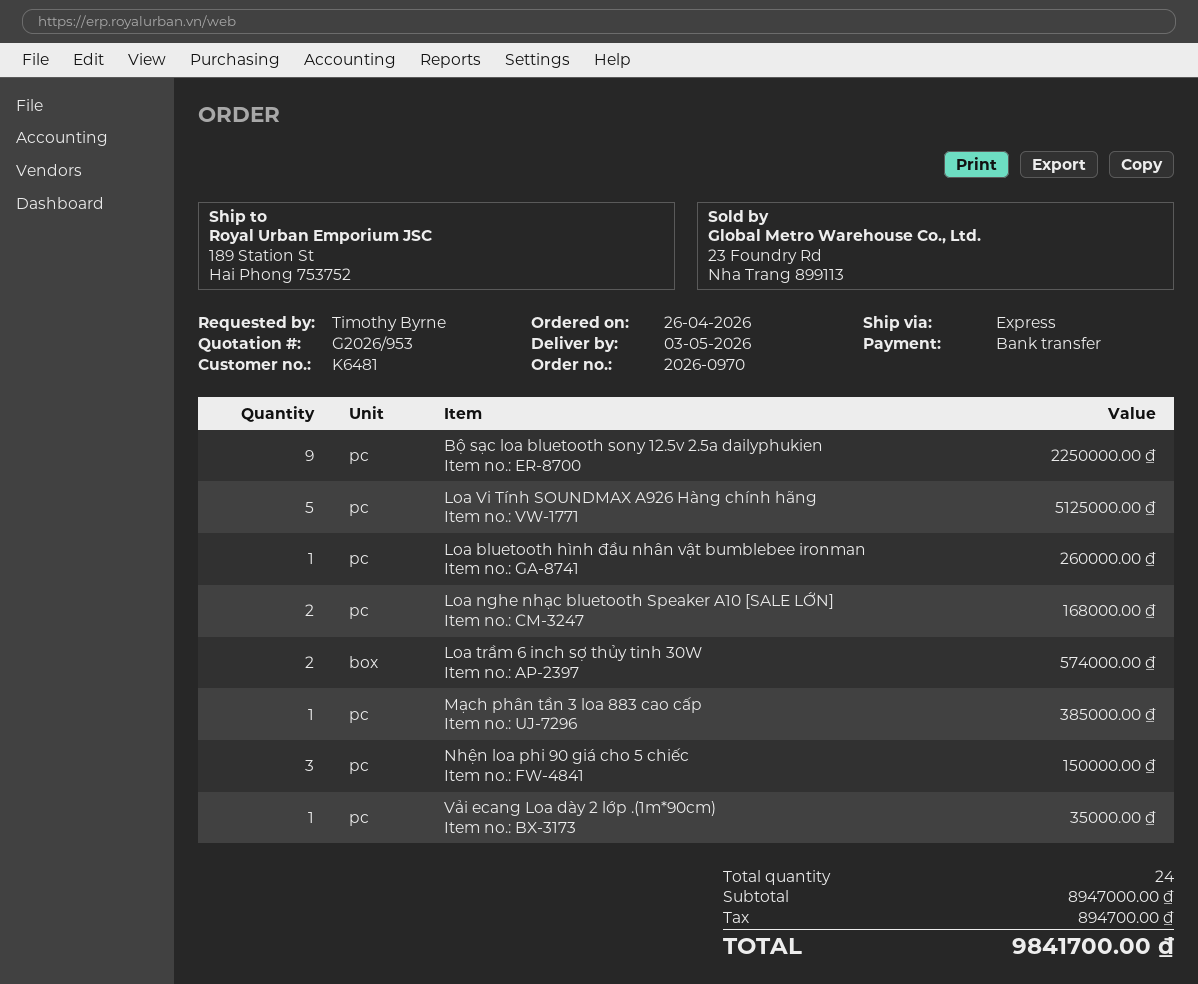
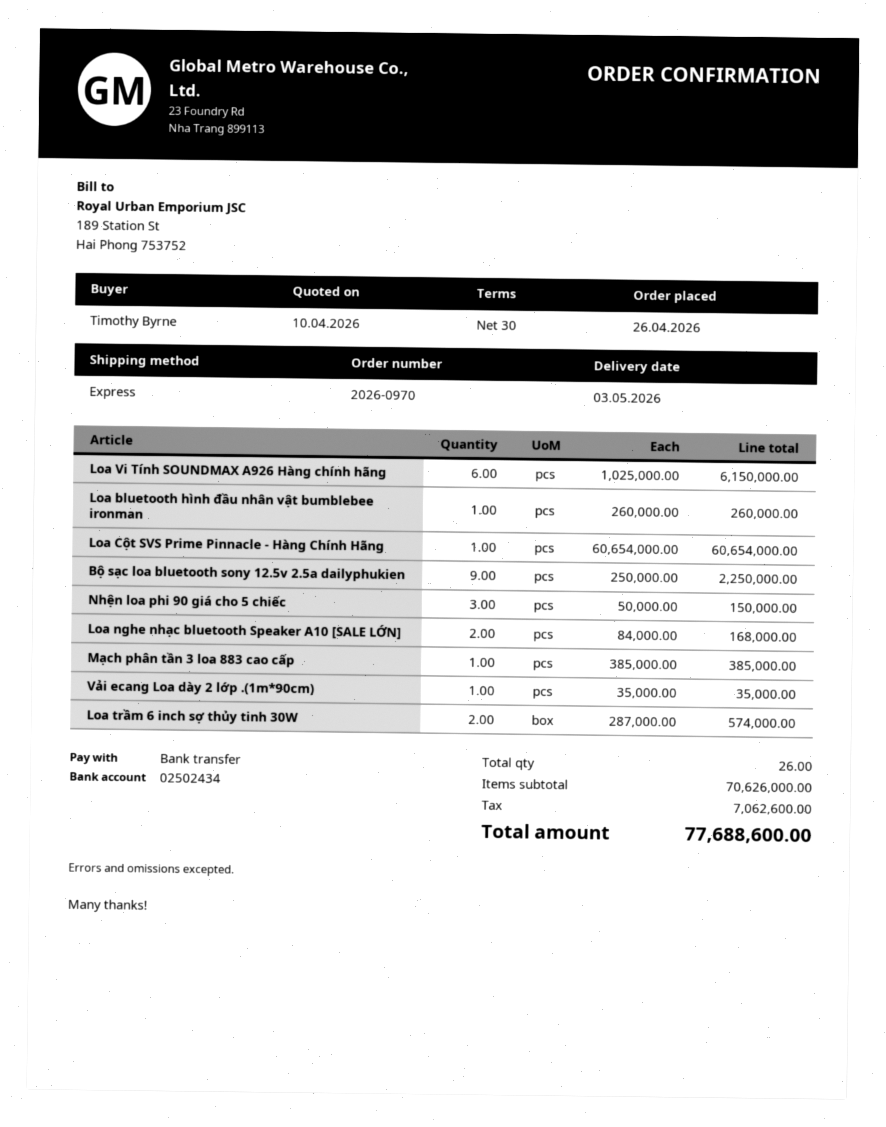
Loa Vi Tính SOUNDMAX A926 Hàng chính hãng: 5 for 5125000.00 -> 6 for 6150000.00
Loa Cột SVS Prime Pinnacle - Hàng Chính Hãng: none -> 1 for 60654000.00
total quantity: 24 -> 26
subtotal: 8947000.00 -> 70626000.00
tax: 894700.00 -> 7062600.00
total: 9841700.00 -> 77688600.00

